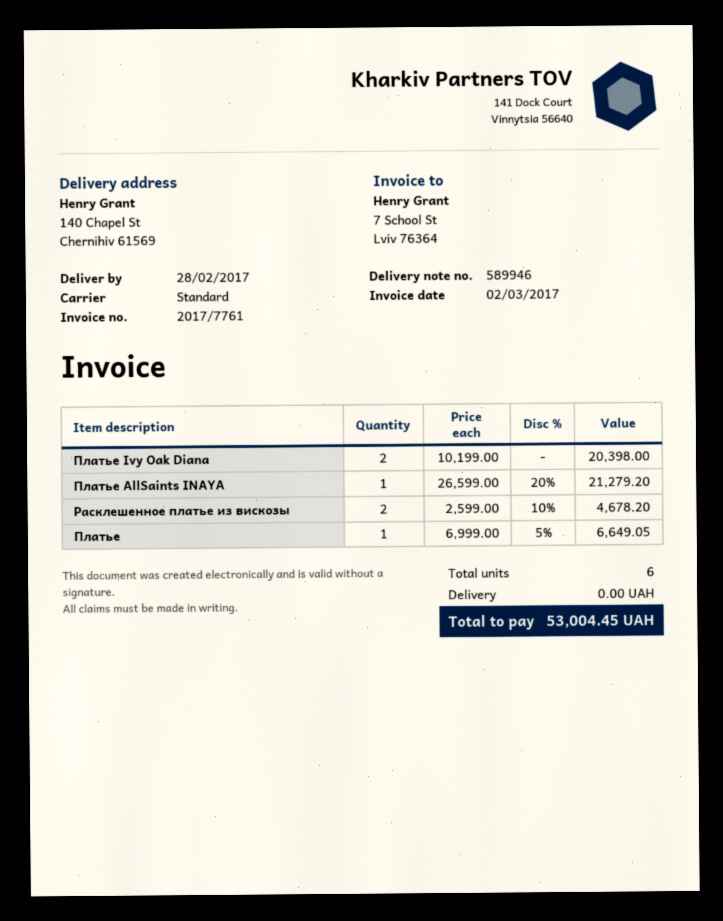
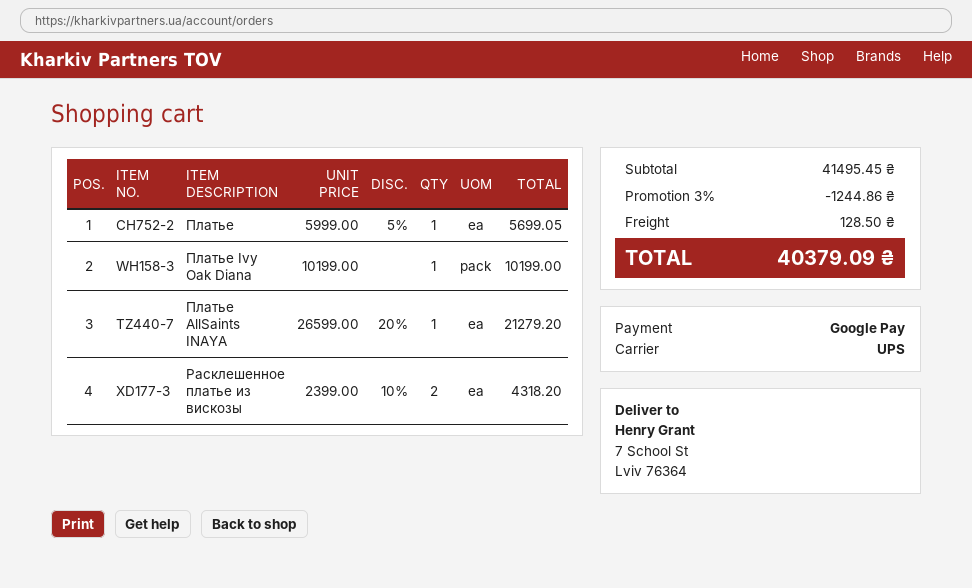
shipping method: standard -> UPS
ship to: 140 Chapel St, Chernihiv 61569 -> 7 School St, Lviv 76364
Платье Ivy Oak Diana: 2 x 10199.00 = 20398.00 -> 1 x 10199.00 = 10199.00
Расклешенное платье из вискозы: 2 x 2599.00 - 10% = 4678.20 -> 2 x 2399.00 - 10% = 4318.20
Платье: 1 x 6999.00 - 5% = 6649.05 -> 1 x 5999.00 - 5% = 5699.05
discount: none -> 3% = 1244.86
shipping: 0.00 -> 128.50
total: 53004.45 -> 40379.09

